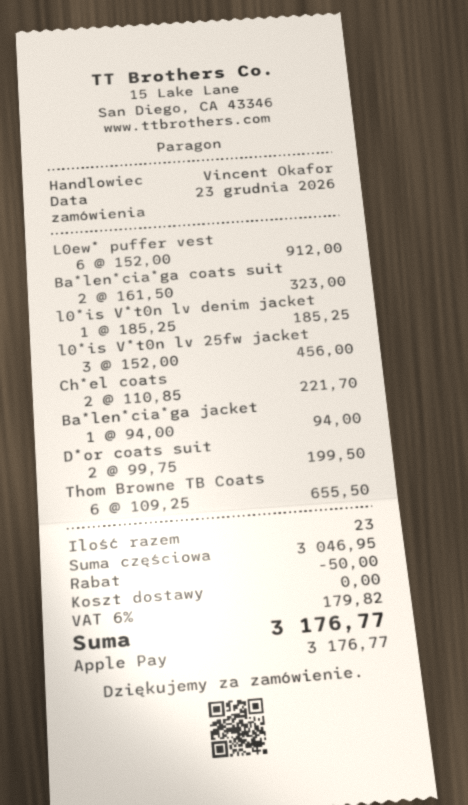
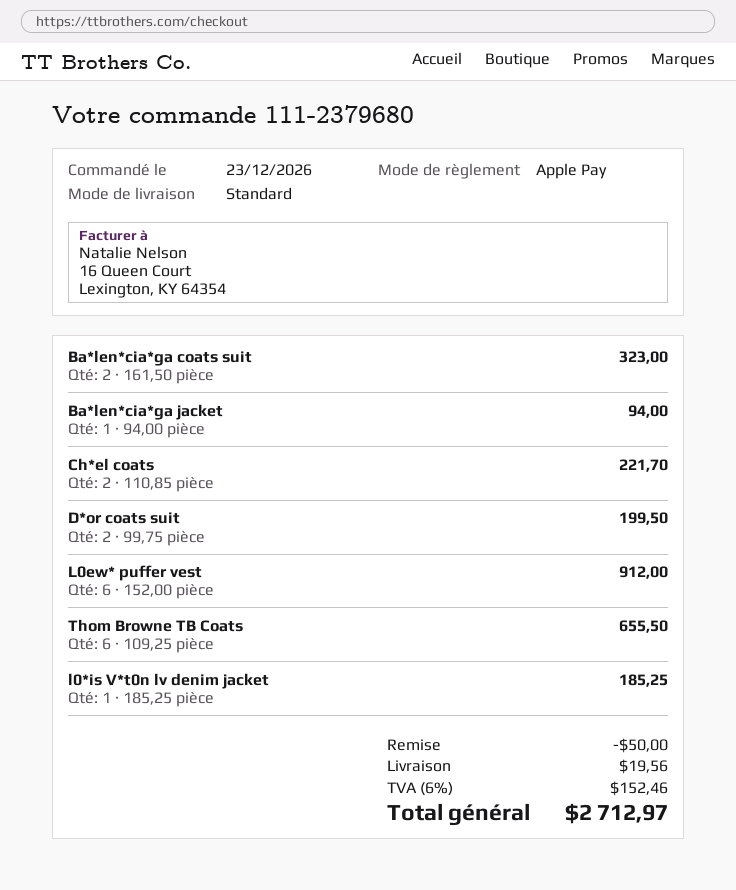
l0*is V*t0n lv 25fw jacket: 3 x 152.00 = 456.00 -> none
shipping: 0.00 -> 19.56
tax: 6% = 179.82 -> 6% = 152.46
total: 3176.77 -> 2712.97

